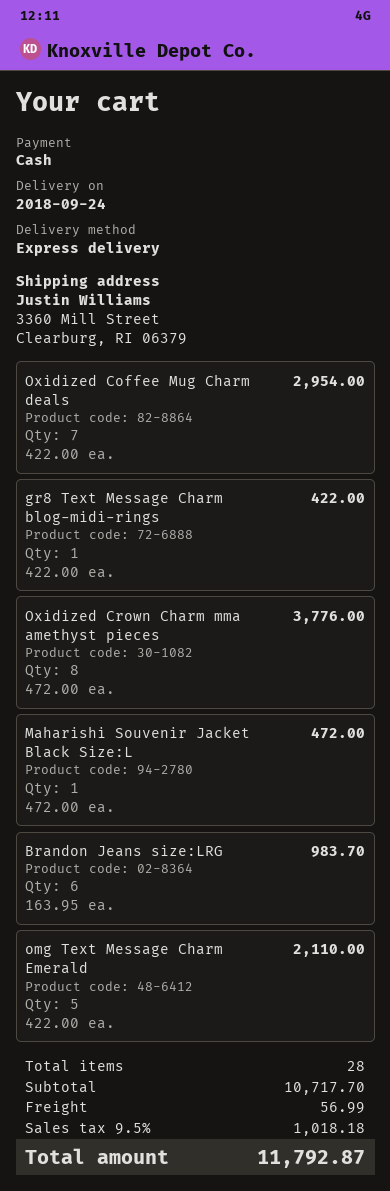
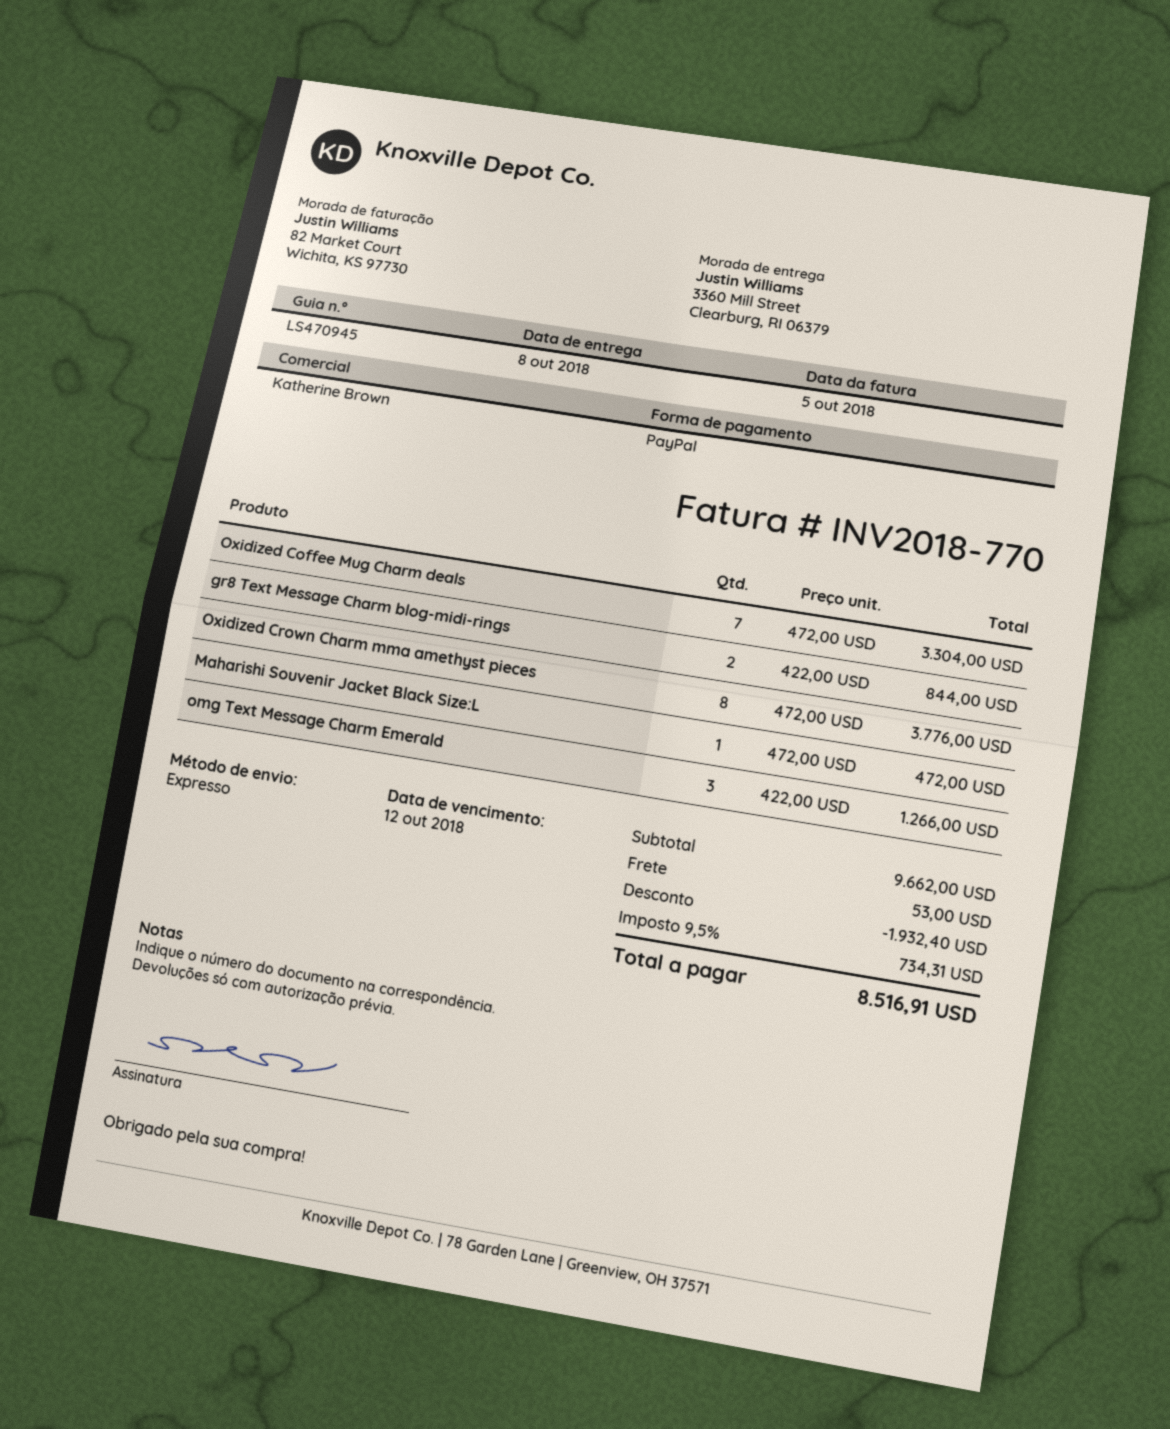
delivery date: 2018-09-24 -> 2018-10-08
payment method: cash -> PayPal
Oxidized Coffee Mug Charm deals: 7 x 422.00 = 2954.00 -> 7 x 472.00 = 3304.00
gr8 Text Message Charm blog-midi-rings: 1 x 422.00 = 422.00 -> 2 x 422.00 = 844.00
Brandon Jeans size:LRG: 6 x 163.95 = 983.70 -> none
omg Text Message Charm Emerald: 5 x 422.00 = 2110.00 -> 3 x 422.00 = 1266.00
subtotal: 10717.70 -> 9662.00
discount: none -> 1932.40
shipping: 56.99 -> 53.00
tax: 9.5% = 1018.18 -> 9.5% = 734.31
total: 11792.87 -> 8516.91

